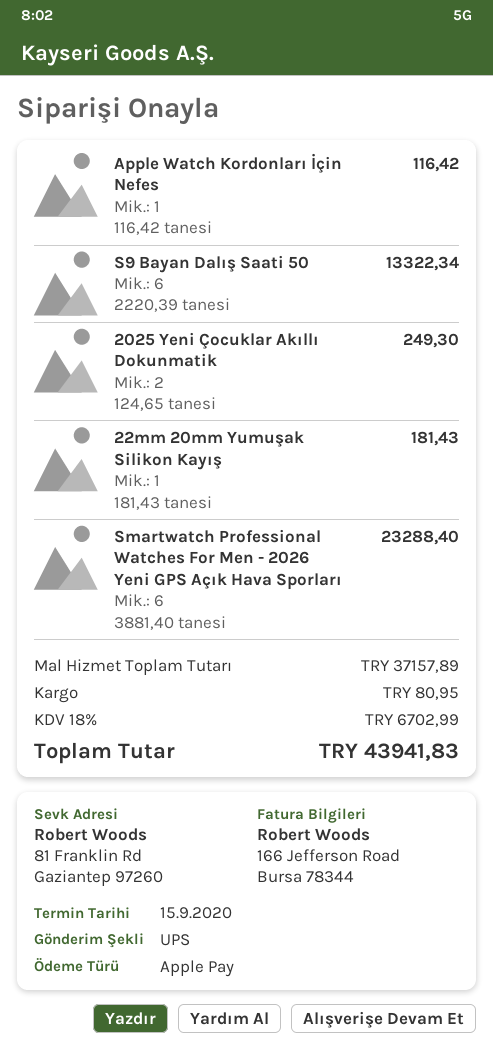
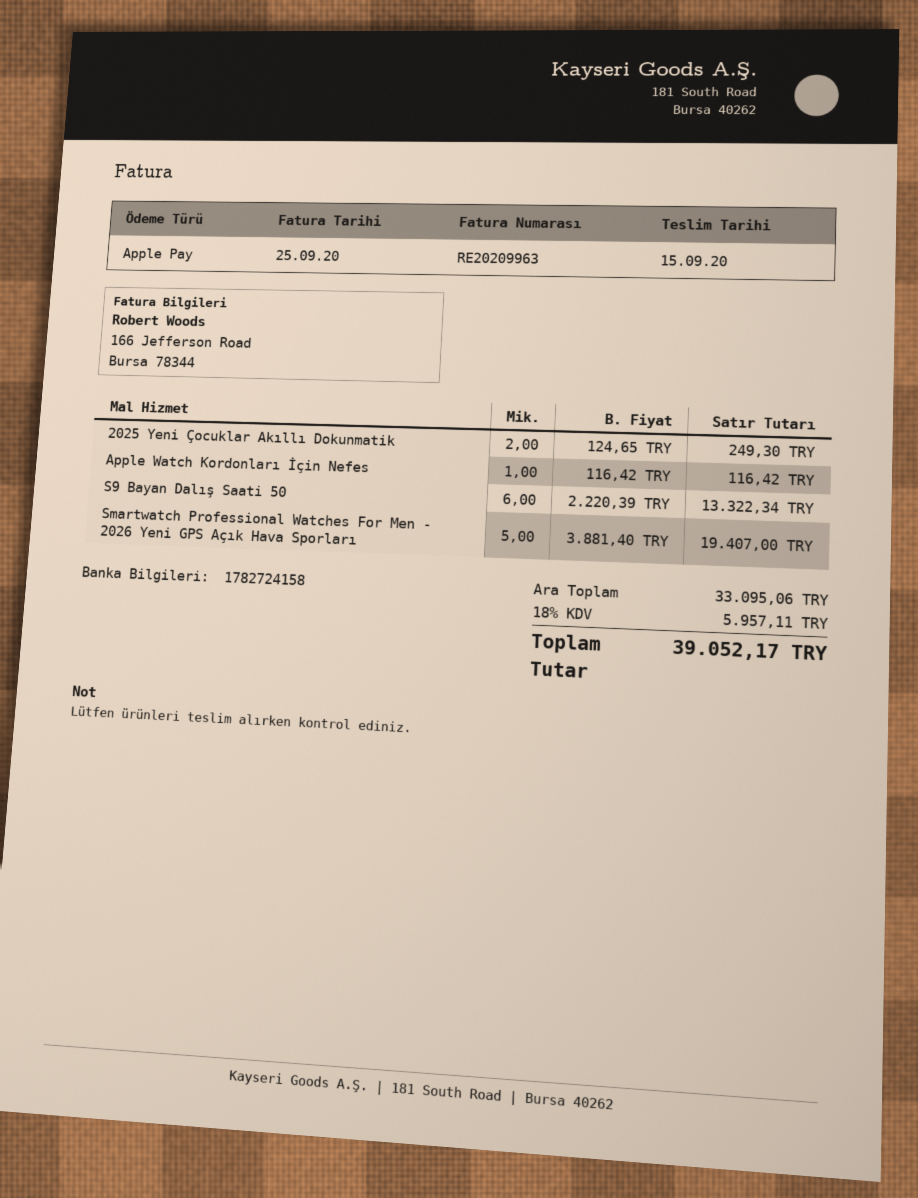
22mm 20mm Yumuşak Silikon Kayış: 1 x 181.43 = 181.43 -> none
Smartwatch Professional Watches For Men - 2026 Yeni GPS Açık Hava Sporları: 6 x 3881.40 = 23288.40 -> 5 x 3881.40 = 19407.00
subtotal: 37157.89 -> 33095.06
shipping: 80.95 -> none
tax: 18% = 6702.99 -> 18% = 5957.11
total: 43941.83 -> 39052.17

